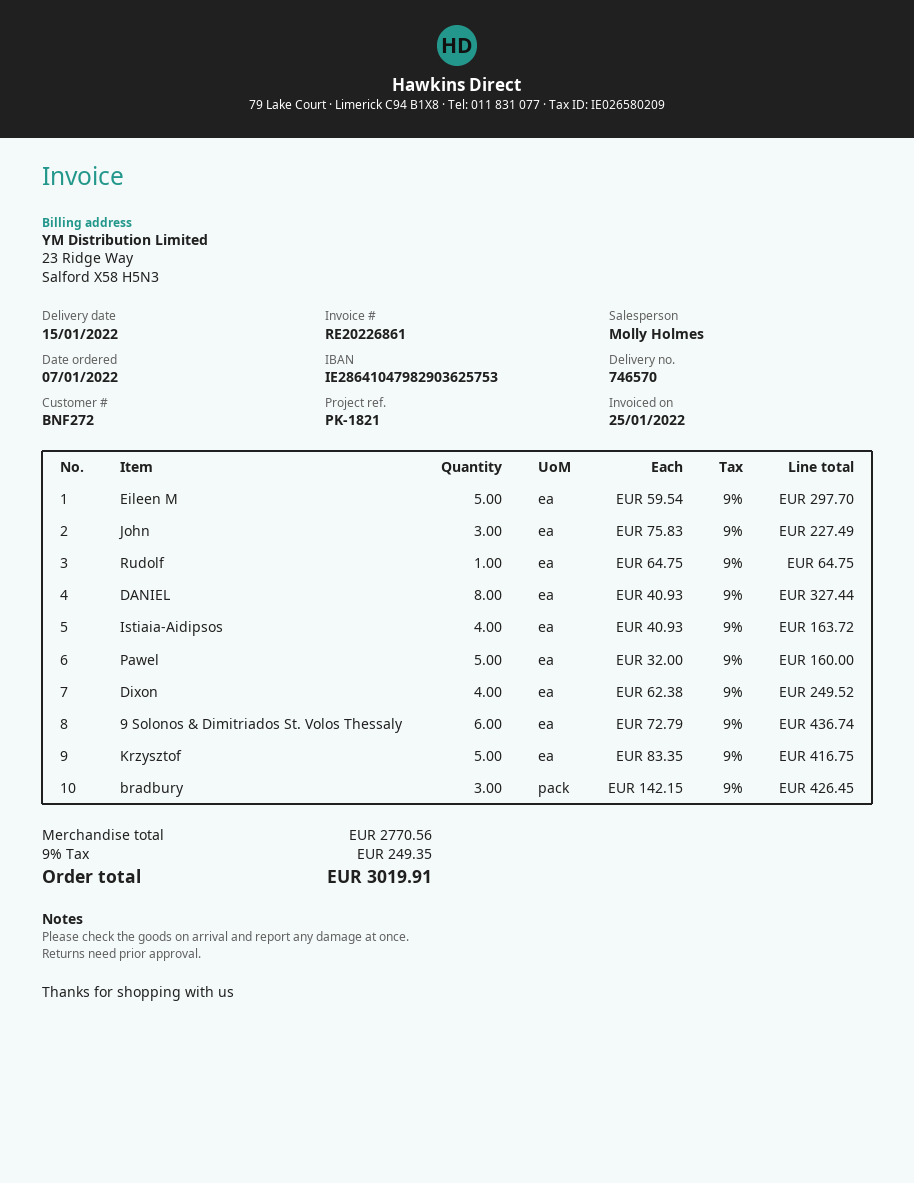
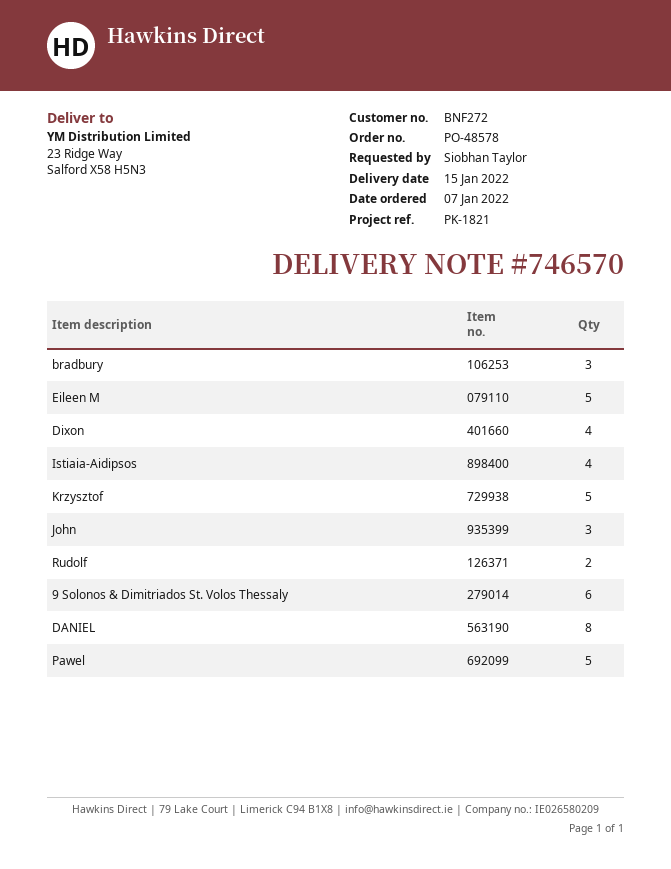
Rudolf: 1 -> 2

